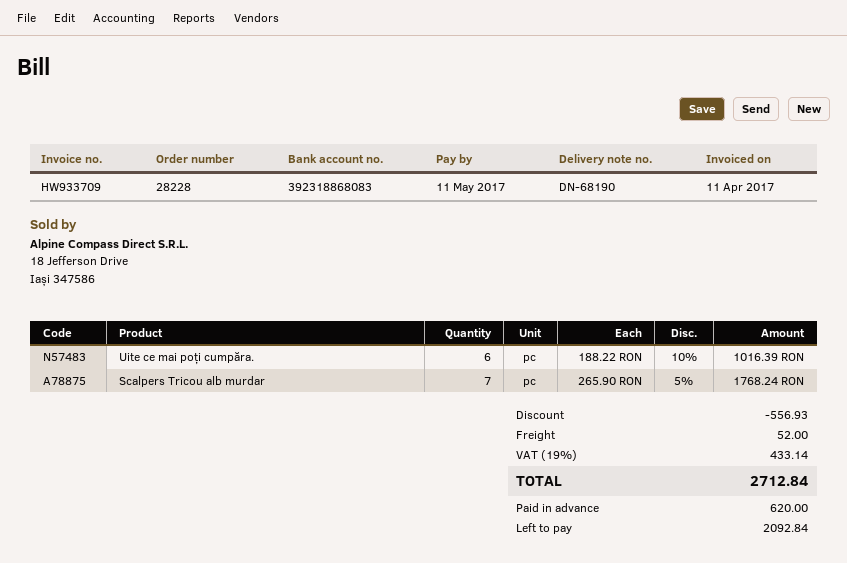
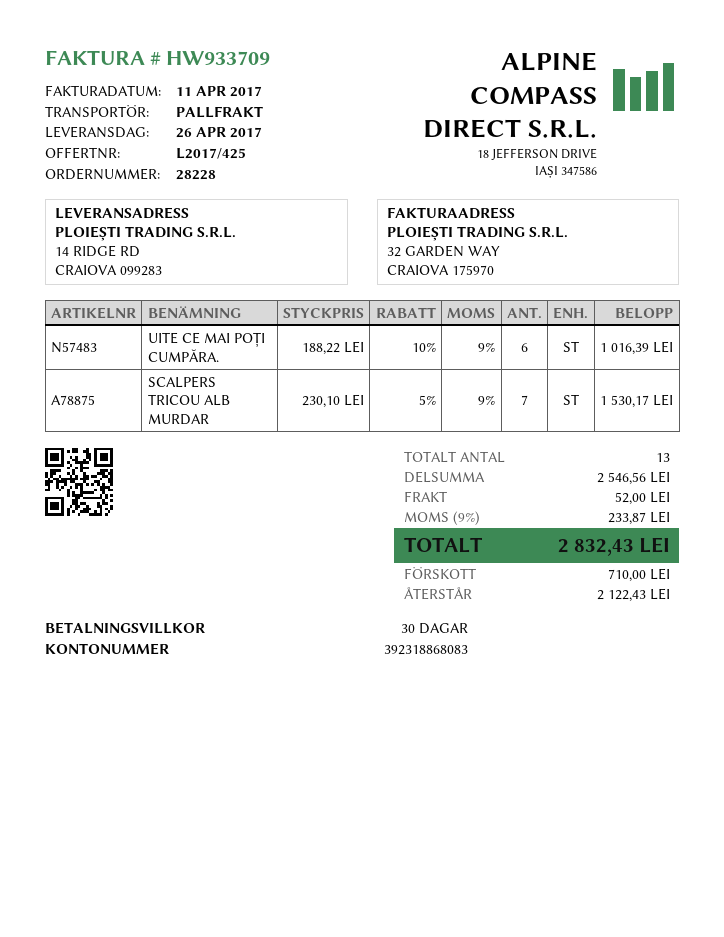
Scalpers Tricou alb murdar: 7 x 265.90 - 5% = 1768.24 -> 7 x 230.10 - 5% = 1530.17
discount: 556.93 -> none
tax: 19% = 433.14 -> 9% = 233.87
total: 2712.84 -> 2832.43
deposit: 620.00 -> 710.00
balance: 2092.84 -> 2122.43

